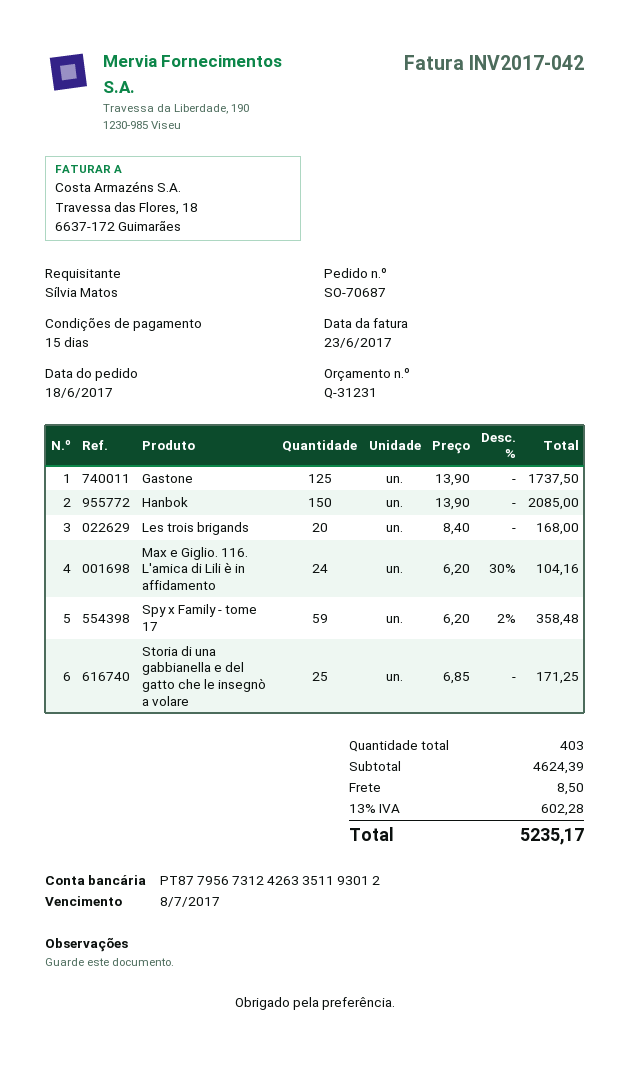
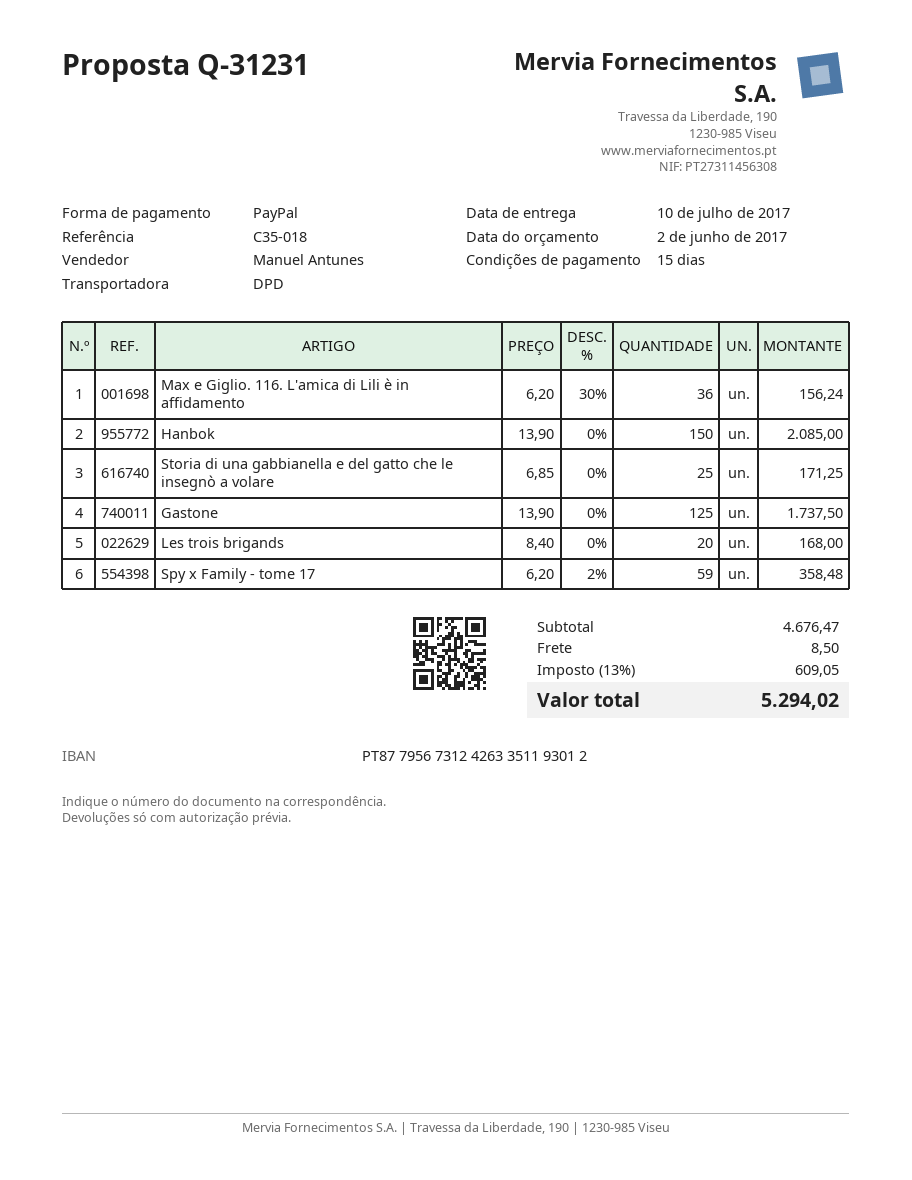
Max e Giglio. 116. L'amica di Lili è in affidamento: 24 x 6.20 - 30% = 104.16 -> 36 x 6.20 - 30% = 156.24
subtotal: 4624.39 -> 4676.47
tax: 13% = 602.28 -> 13% = 609.05
total: 5235.17 -> 5294.02

